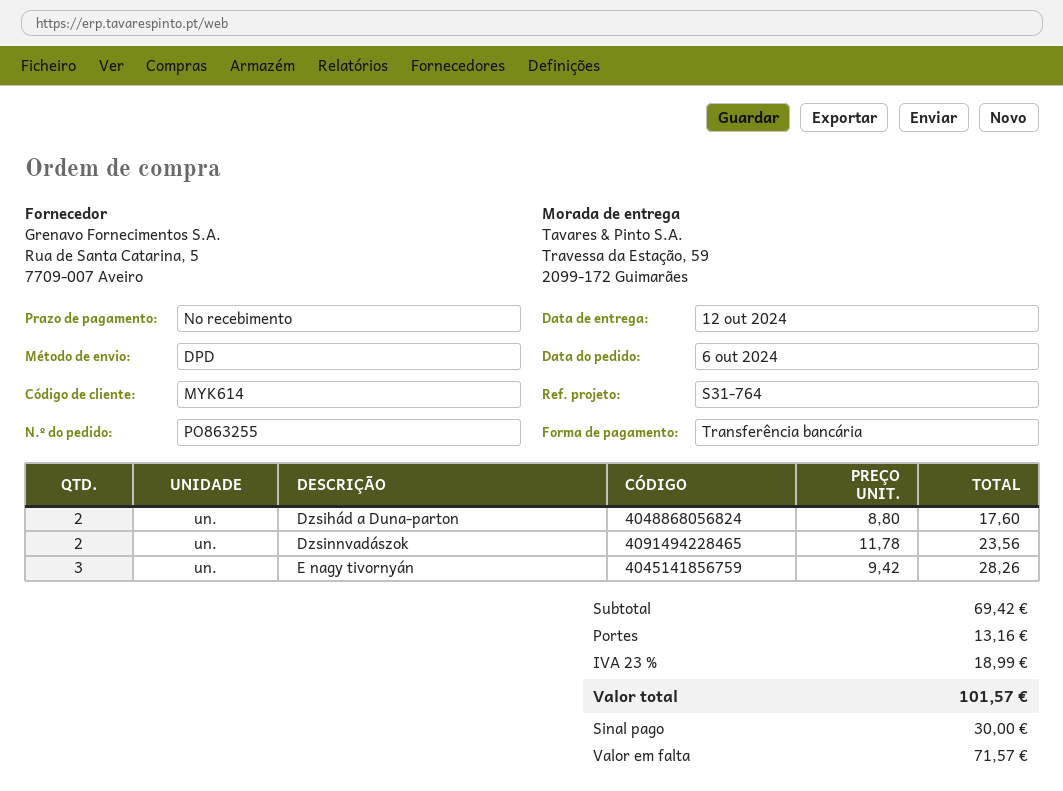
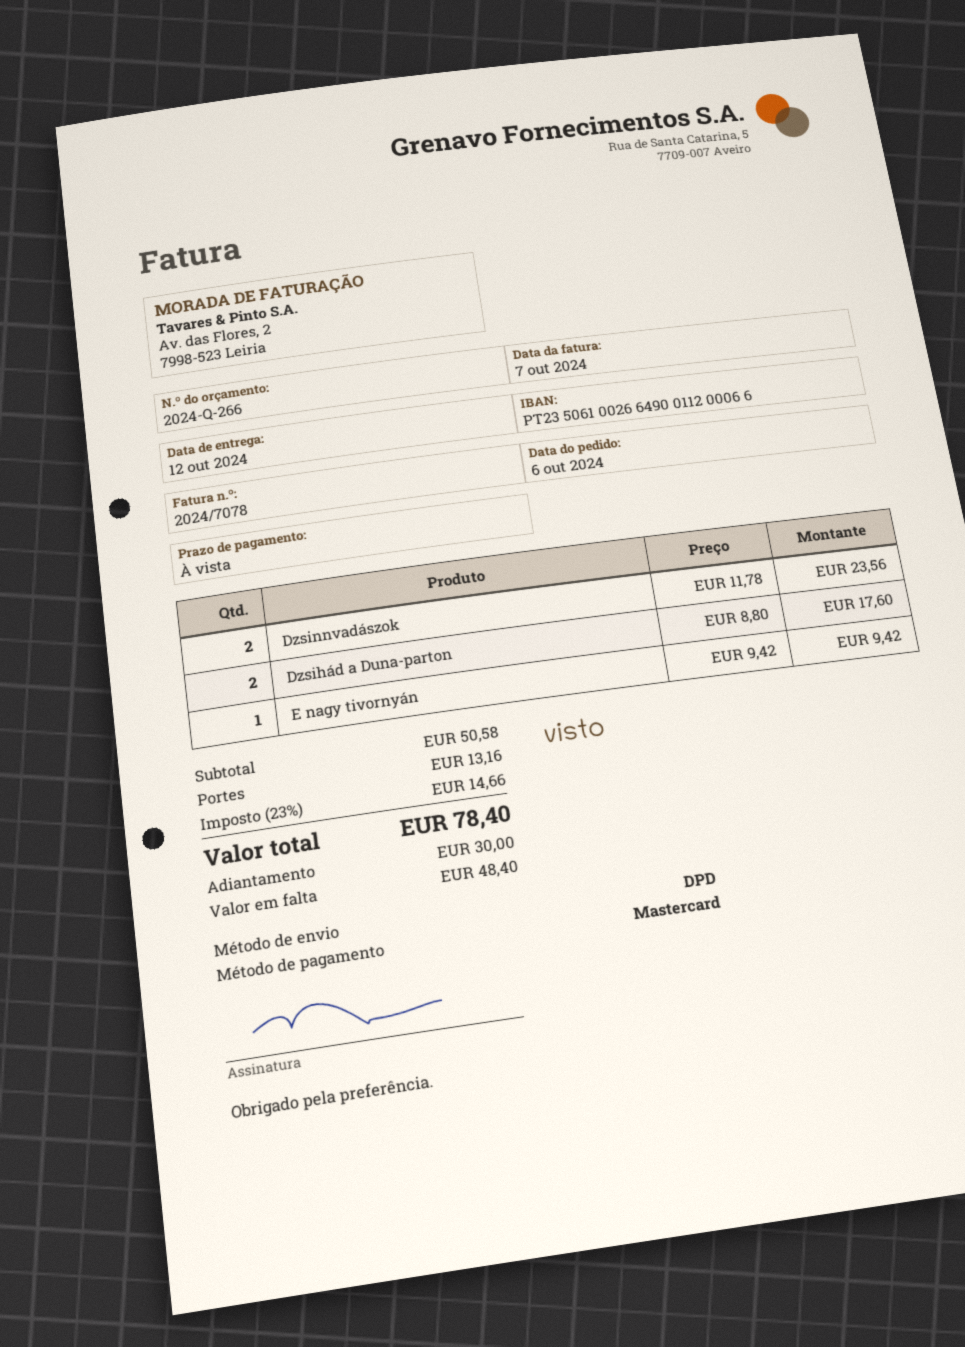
payment method: bank transfer -> Mastercard
E nagy tivornyán: 3 x 9.42 = 28.26 -> 1 x 9.42 = 9.42
subtotal: 69.42 -> 50.58
tax: 23% = 18.99 -> 23% = 14.66
total: 101.57 -> 78.40
balance: 71.57 -> 48.40

